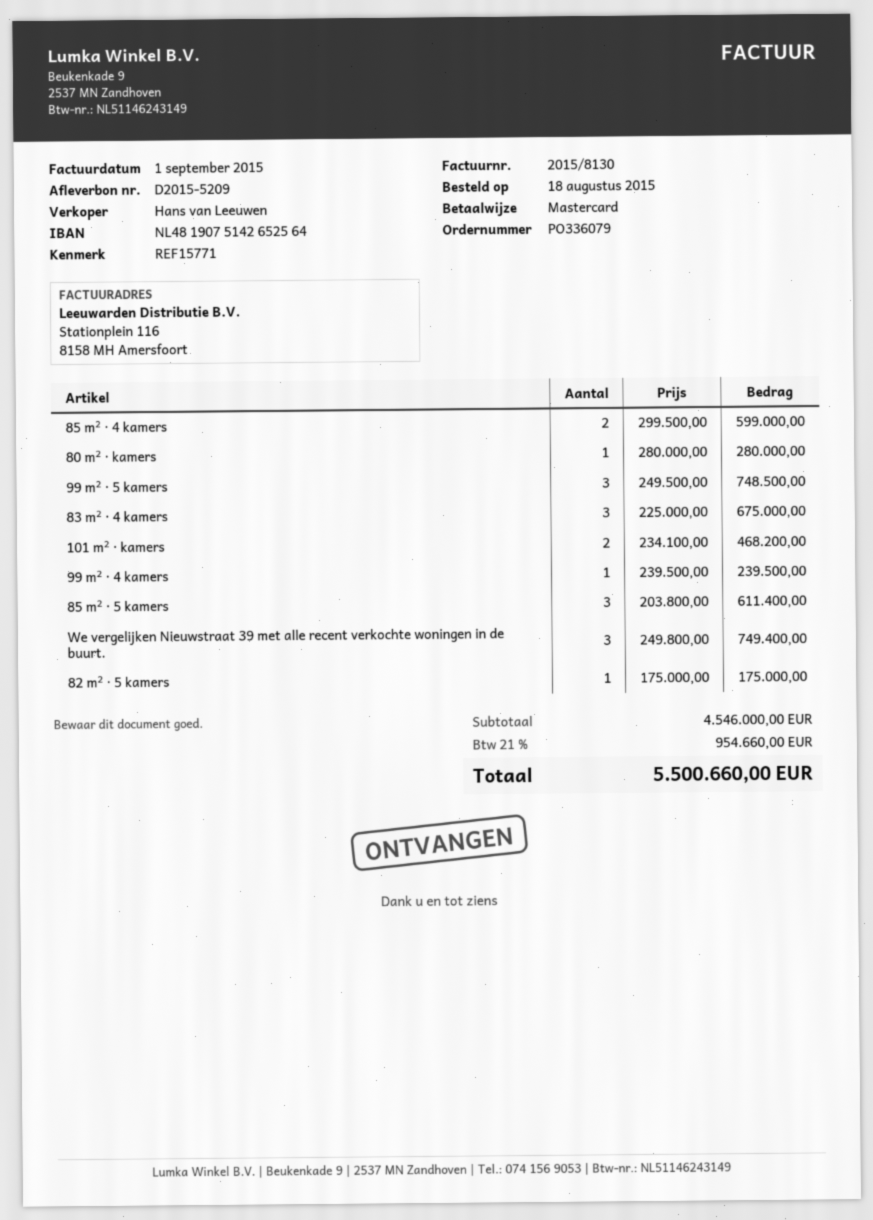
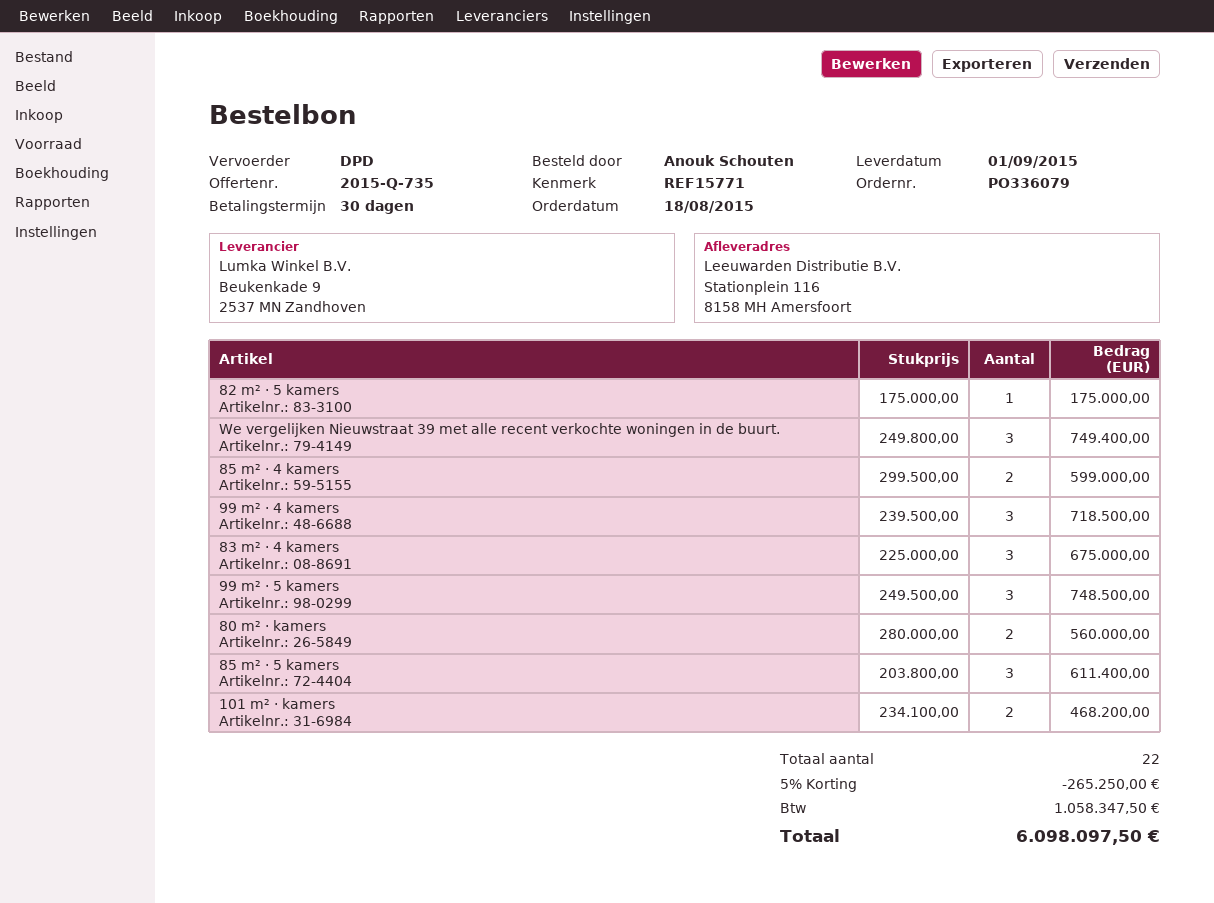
80 m² · kamers: 1 x 280000.00 = 280000.00 -> 2 x 280000.00 = 560000.00
99 m² · 4 kamers: 1 x 239500.00 = 239500.00 -> 3 x 239500.00 = 718500.00
discount: none -> 5% = 265250.00
tax: 954660.00 -> 1058347.50
total: 5500660.00 -> 6098097.50

